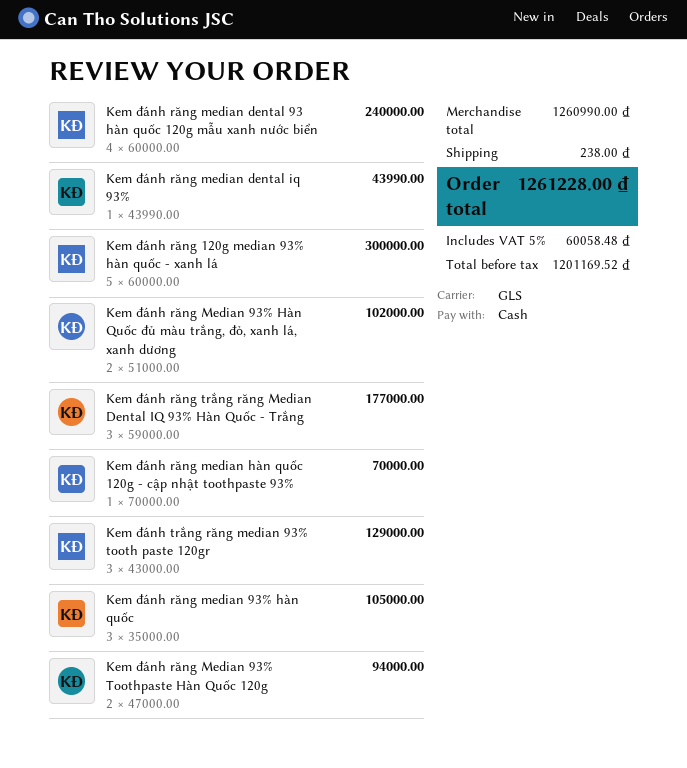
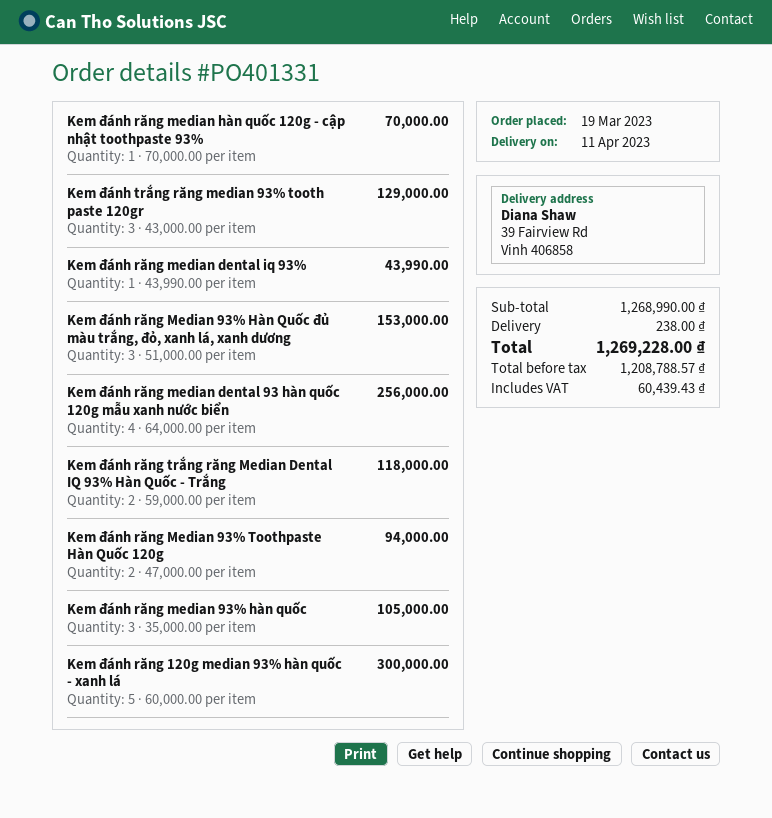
Kem đánh răng median dental 93 hàn quốc 120g mẫu xanh nước biển: 4 x 60000.00 = 240000.00 -> 4 x 64000.00 = 256000.00
Kem đánh răng Median 93% Hàn Quốc đủ màu trắng, đỏ, xanh lá, xanh dương: 2 x 51000.00 = 102000.00 -> 3 x 51000.00 = 153000.00
Kem đánh răng trắng răng Median Dental IQ 93% Hàn Quốc - Trắng: 3 x 59000.00 = 177000.00 -> 2 x 59000.00 = 118000.00
subtotal: 1260990.00 -> 1268990.00
net: 1201169.52 -> 1208788.57
tax: 60058.48 -> 60439.43
total: 1261228.00 -> 1269228.00

